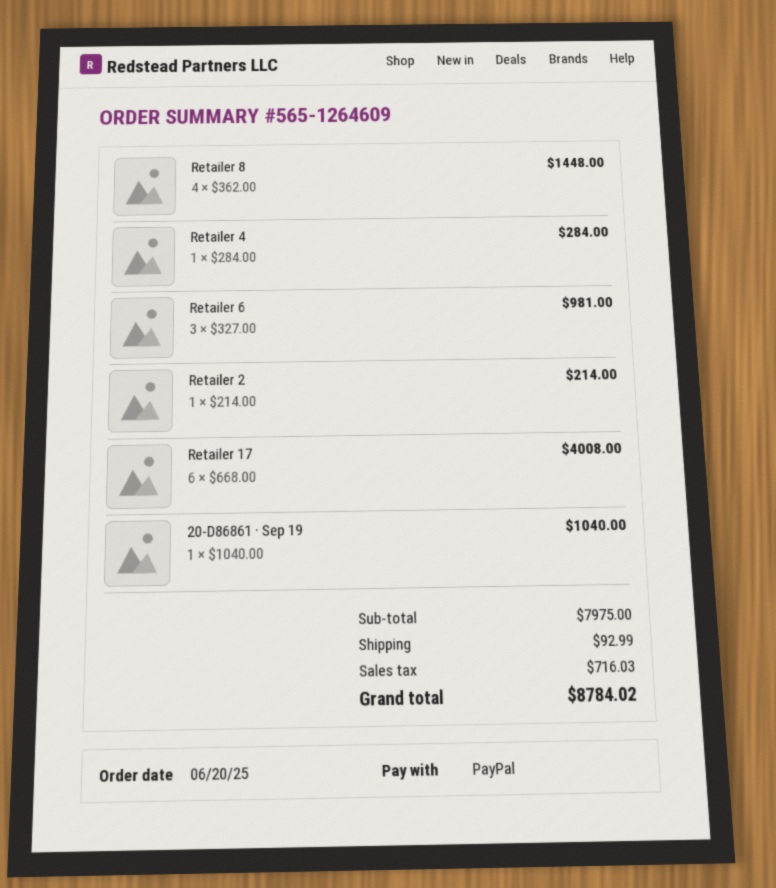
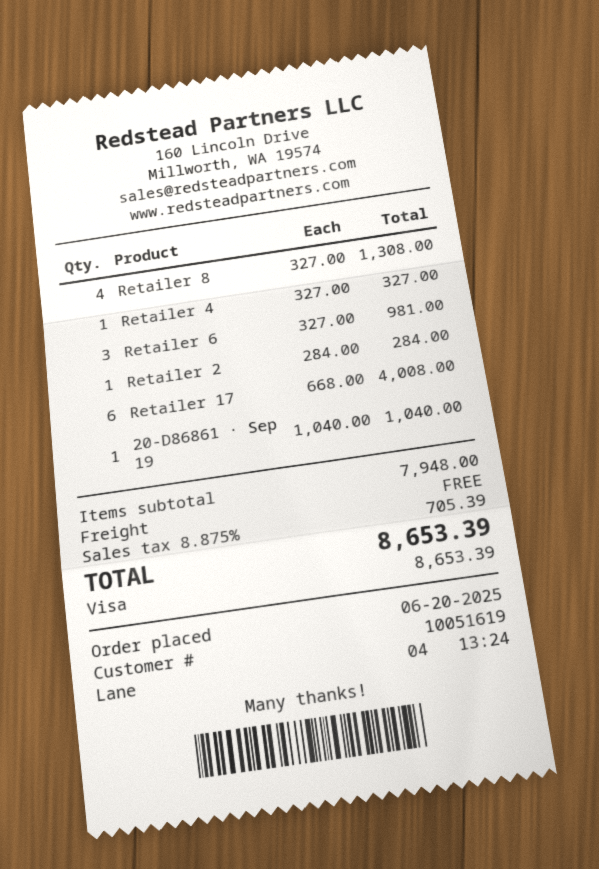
payment method: PayPal -> Visa
Retailer 8: 4 x 362.00 = 1448.00 -> 4 x 327.00 = 1308.00
Retailer 4: 1 x 284.00 = 284.00 -> 1 x 327.00 = 327.00
Retailer 2: 1 x 214.00 = 214.00 -> 1 x 284.00 = 284.00
subtotal: 7975.00 -> 7948.00
shipping: 92.99 -> 0.00
tax: 716.03 -> 705.39
total: 8784.02 -> 8653.39

